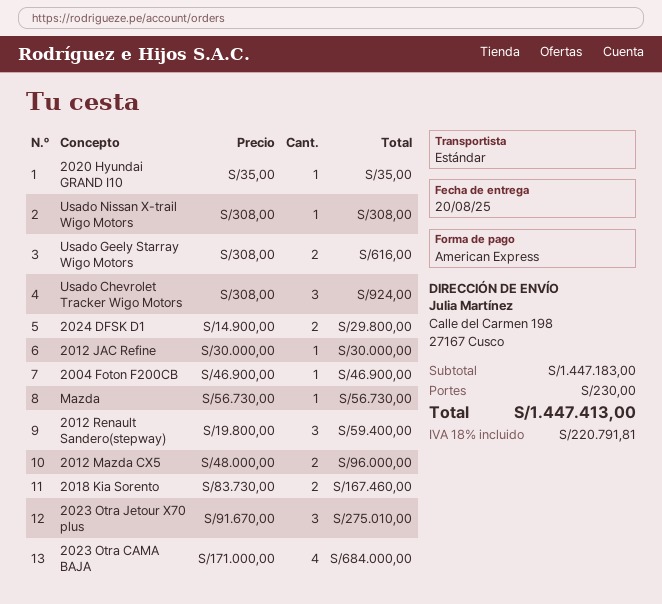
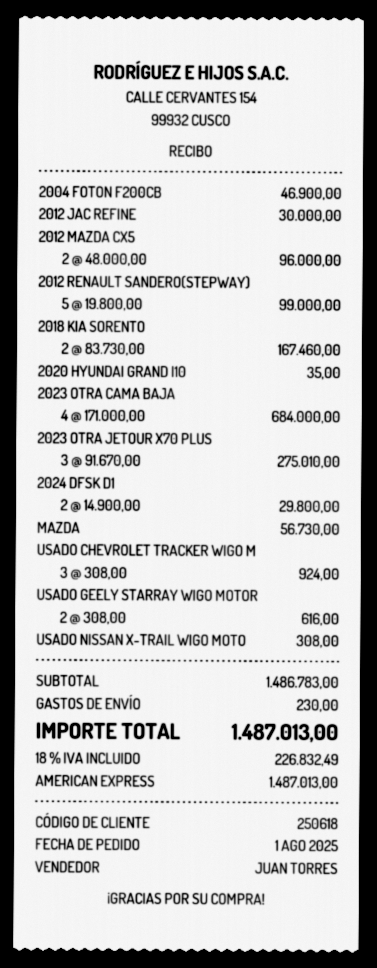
2012 Renault Sandero(stepway): 3 x 19800.00 = 59400.00 -> 5 x 19800.00 = 99000.00
subtotal: 1447183.00 -> 1486783.00
tax: 18% = 220791.81 -> 18% = 226832.49
total: 1447413.00 -> 1487013.00

